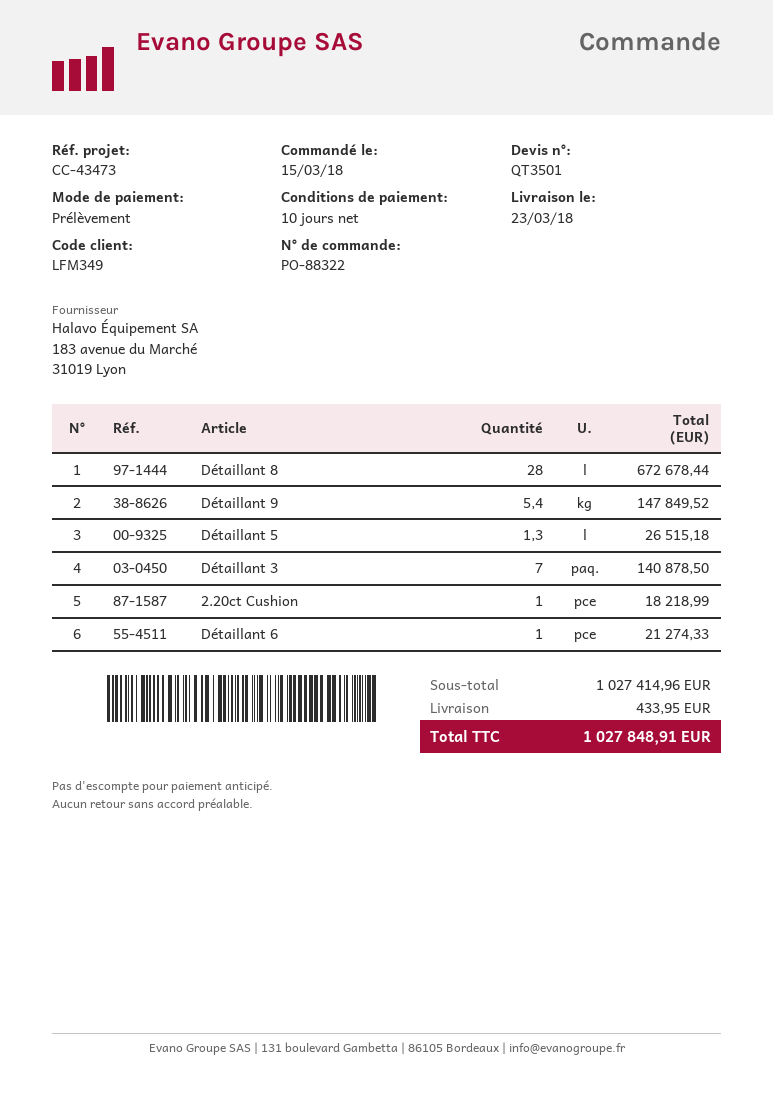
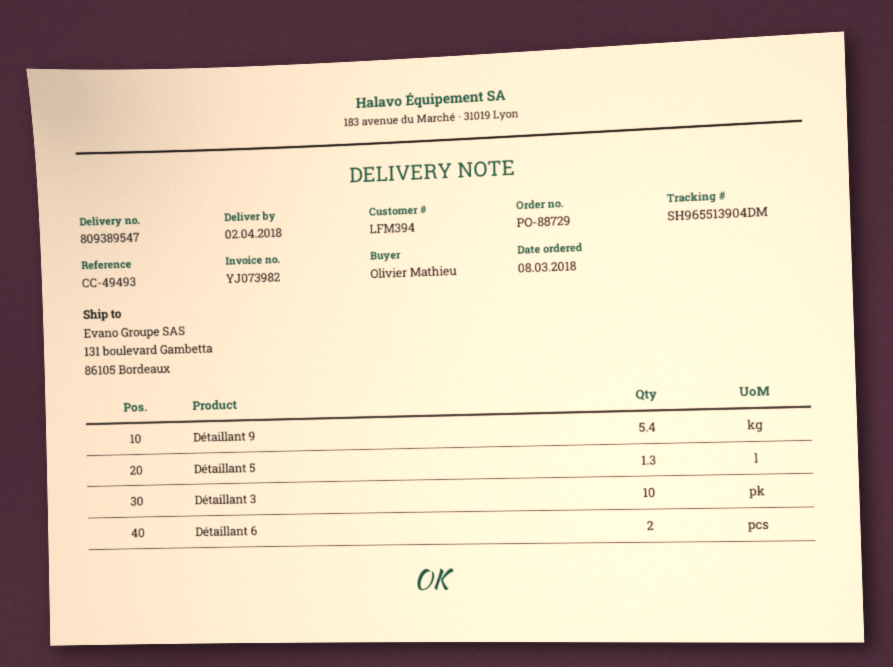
order number: PO-88322 -> PO-88729
order date: 2018-03-15 -> 2018-03-08
delivery date: 2018-03-23 -> 2018-04-02
customer number: LFM349 -> LFM394
reference: CC-43473 -> CC-49493
Détaillant 8: 28 -> none
Détaillant 3: 7 -> 10
2.20ct Cushion: 1 -> none
Détaillant 6: 1 -> 2

